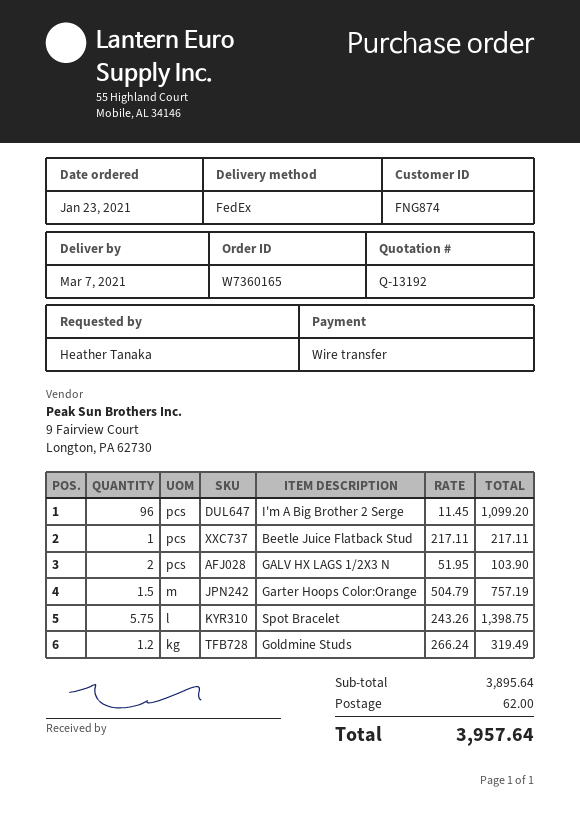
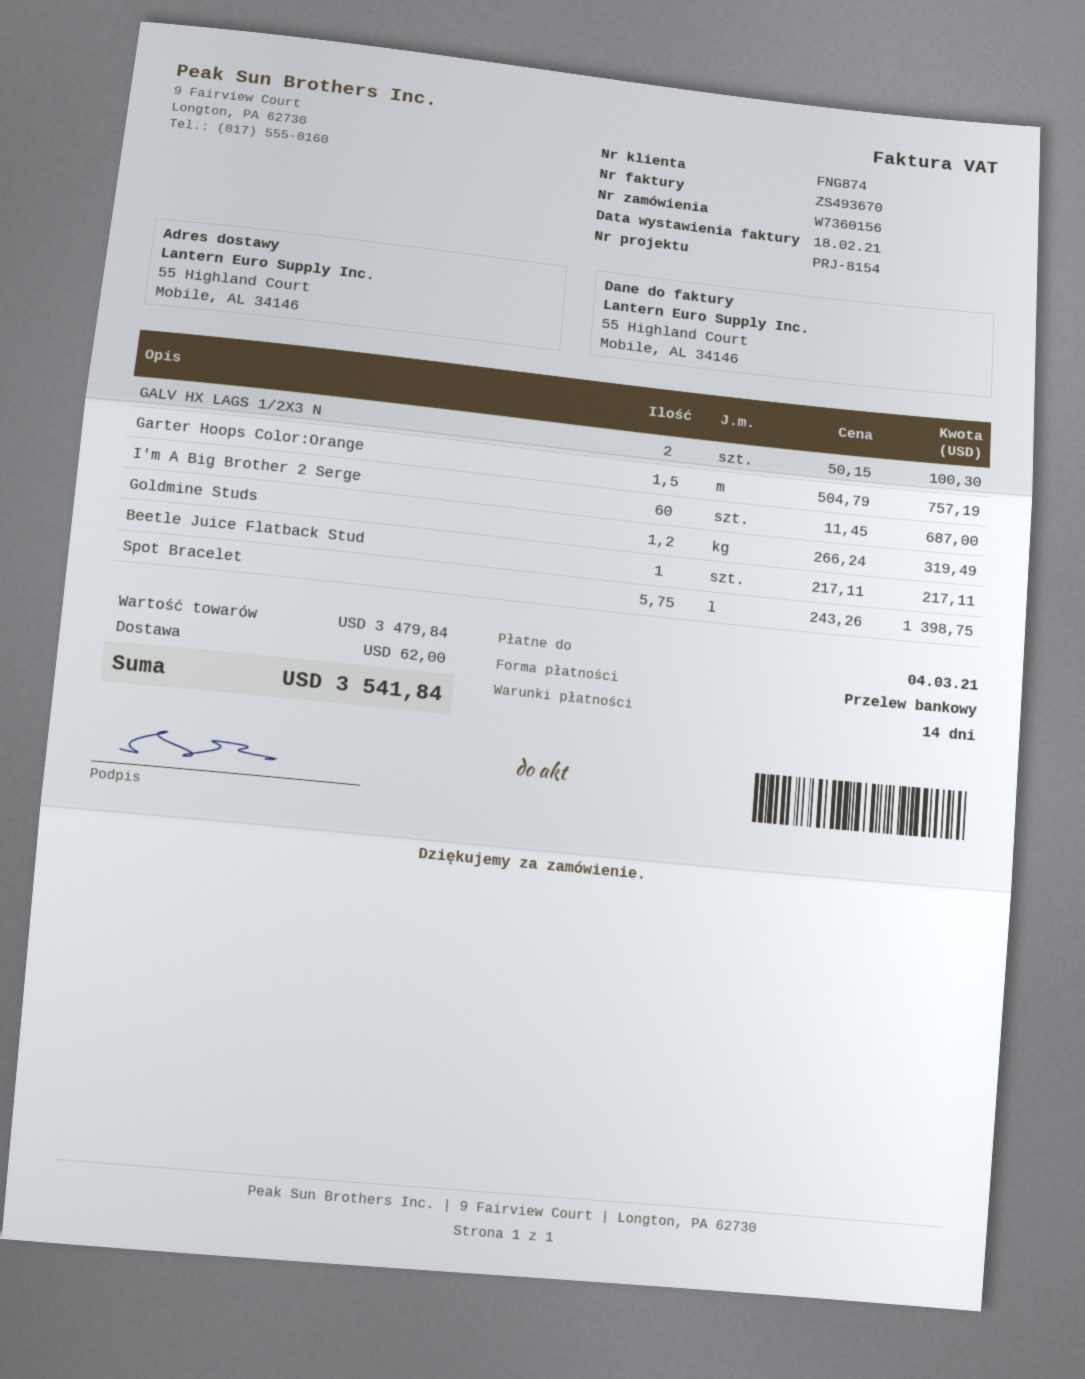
order number: W7360165 -> W7360156
I'm A Big Brother 2 Serge: 96 x 11.45 = 1099.20 -> 60 x 11.45 = 687.00
GALV HX LAGS 1/2X3 N: 2 x 51.95 = 103.90 -> 2 x 50.15 = 100.30
subtotal: 3895.64 -> 3479.84
total: 3957.64 -> 3541.84

